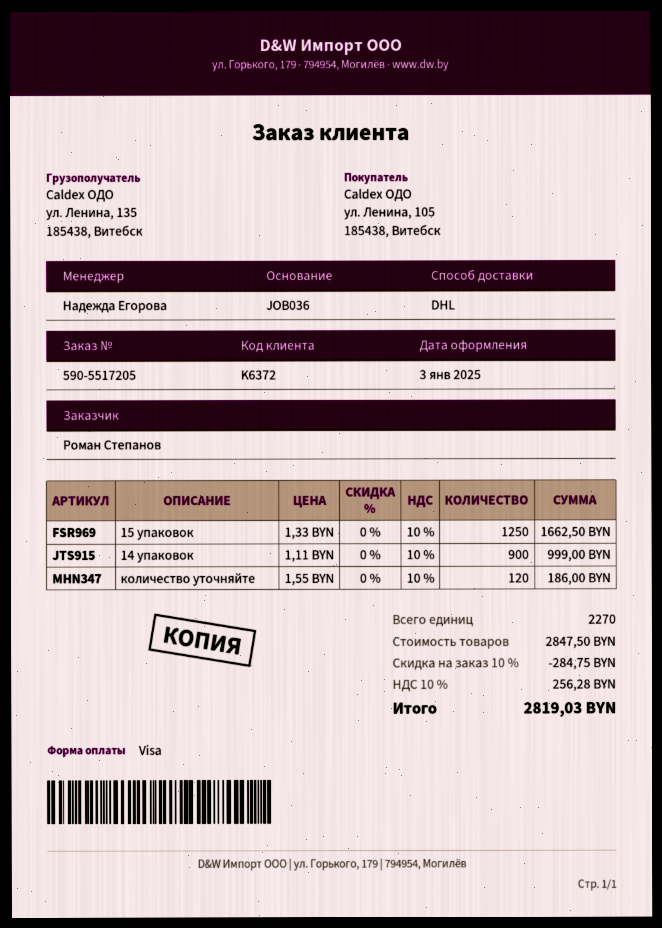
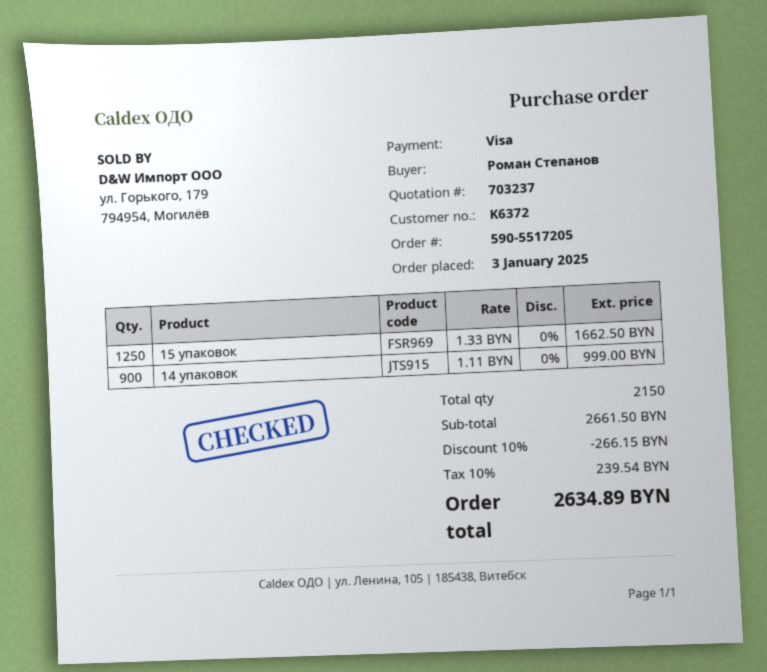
количество уточняйте: 120 x 1.55 = 186.00 -> none
total quantity: 2270 -> 2150
subtotal: 2847.50 -> 2661.50
discount: 10% = 284.75 -> 10% = 266.15
tax: 10% = 256.28 -> 10% = 239.54
total: 2819.03 -> 2634.89

